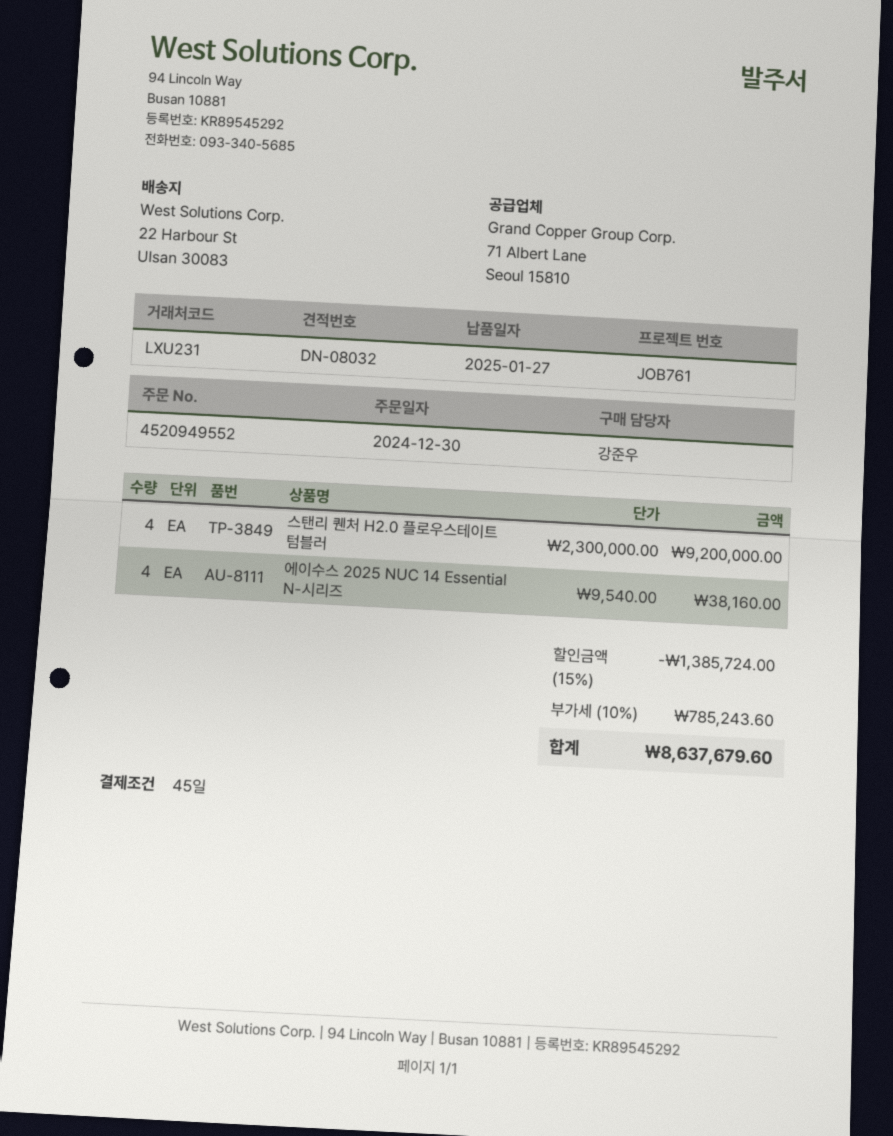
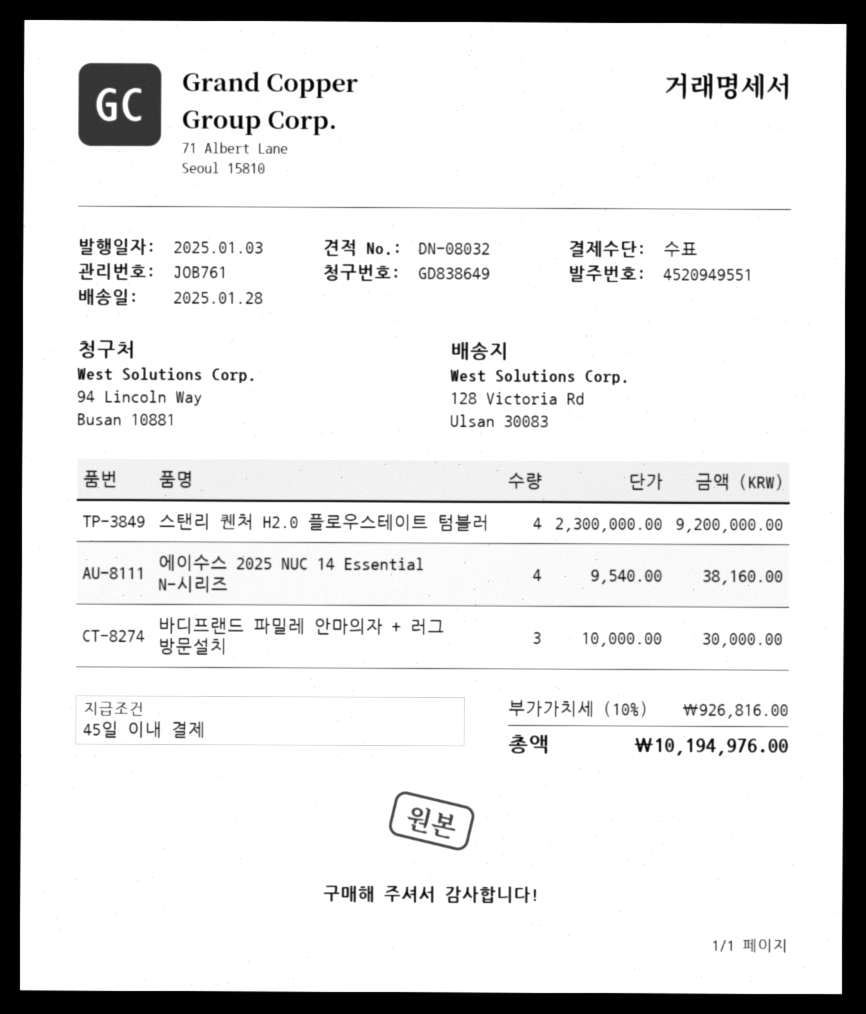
order number: 4520949552 -> 4520949551
delivery date: 2025-01-27 -> 2025-01-28
ship to: 22 Harbour St, Ulsan 30083 -> 128 Victoria Rd, Ulsan 30083
바디프랜드 파밀레 안마의자 + 러그 방문설치: none -> 3 x 10000.00 = 30000.00
discount: 15% = 1385724.00 -> none
tax: 10% = 785243.60 -> 10% = 926816.00
total: 8637679.60 -> 10194976.00

